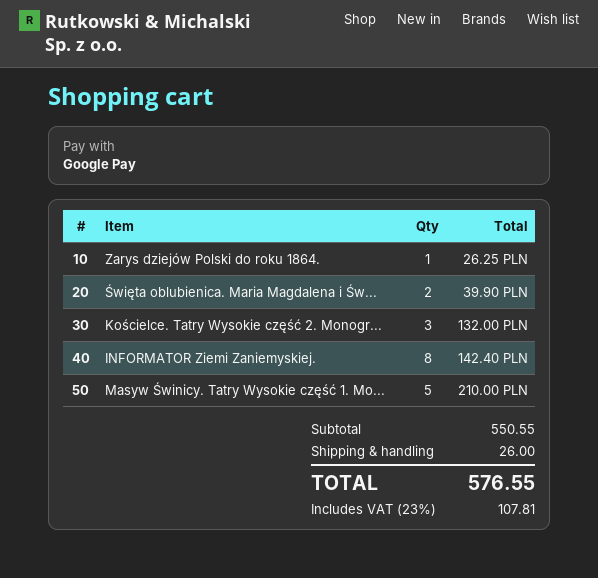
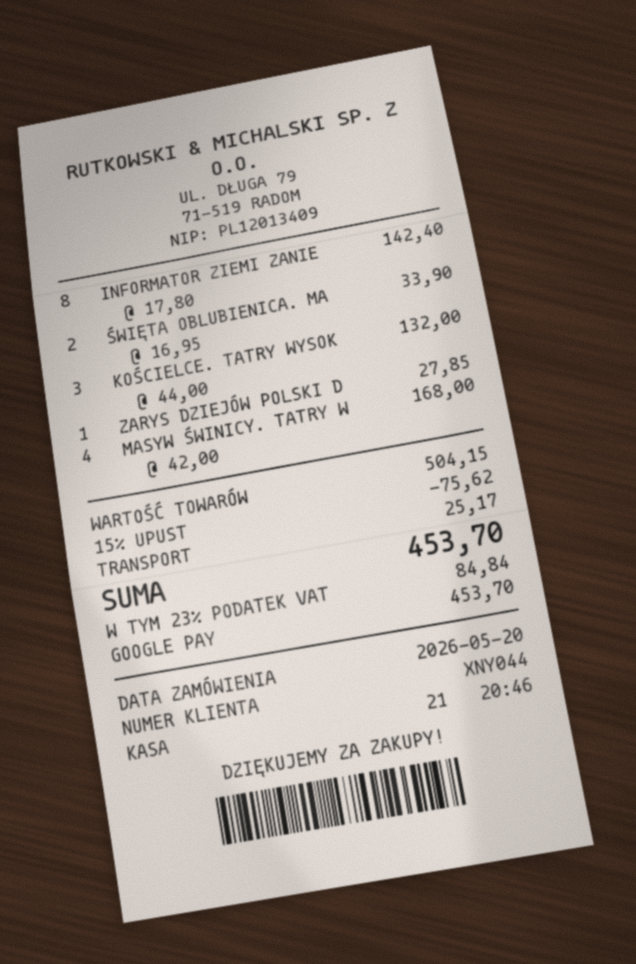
Zarys dziejów Polski do roku 1864.: 1 for 26.25 -> 1 for 27.85
Święta oblubienica. Maria Magdalena i Św...: 2 for 39.90 -> 2 for 33.90
Masyw Świnicy. Tatry Wysokie część 1. Mo...: 5 for 210.00 -> 4 for 168.00
subtotal: 550.55 -> 504.15
discount: none -> 15% = 75.62
shipping: 26.00 -> 25.17
tax: 23% = 107.81 -> 23% = 84.84
total: 576.55 -> 453.70

